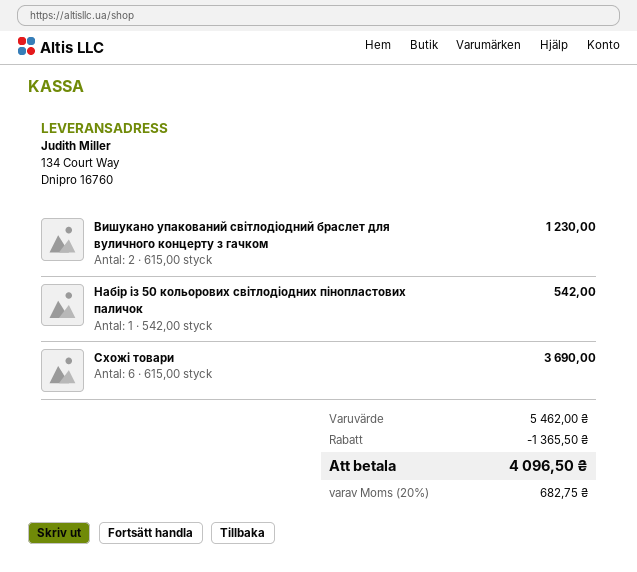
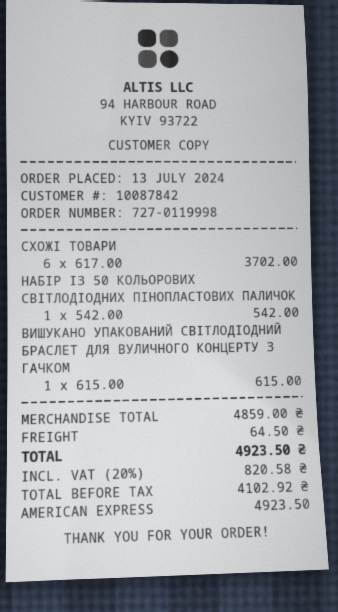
Вишукано упакований світлодіодний браслет для вуличного концерту з гачком: 2 x 615.00 = 1230.00 -> 1 x 615.00 = 615.00
Схожі товари: 6 x 615.00 = 3690.00 -> 6 x 617.00 = 3702.00
subtotal: 5462.00 -> 4859.00
discount: 1365.50 -> none
shipping: none -> 64.50
tax: 20% = 682.75 -> 20% = 820.58
total: 4096.50 -> 4923.50

